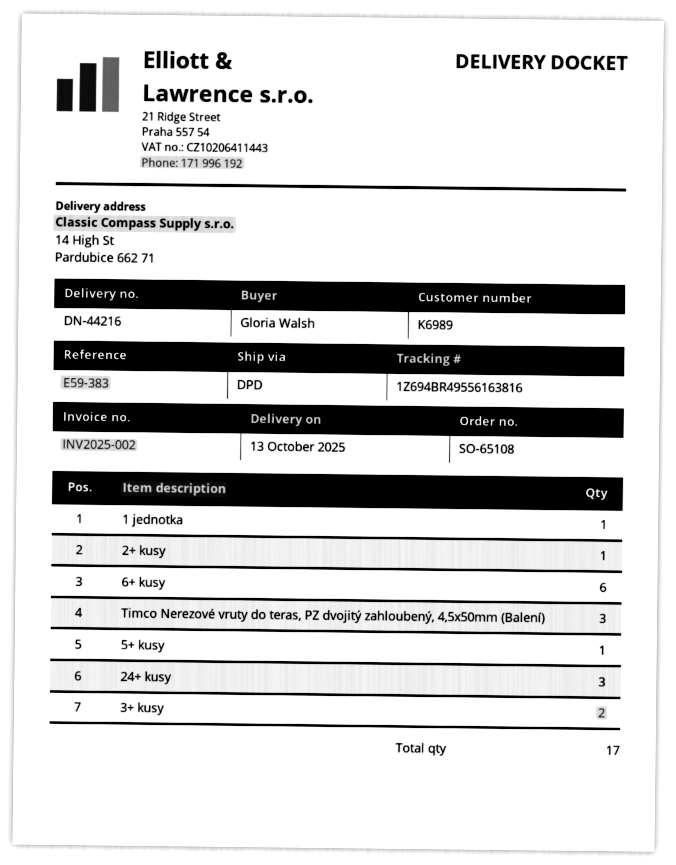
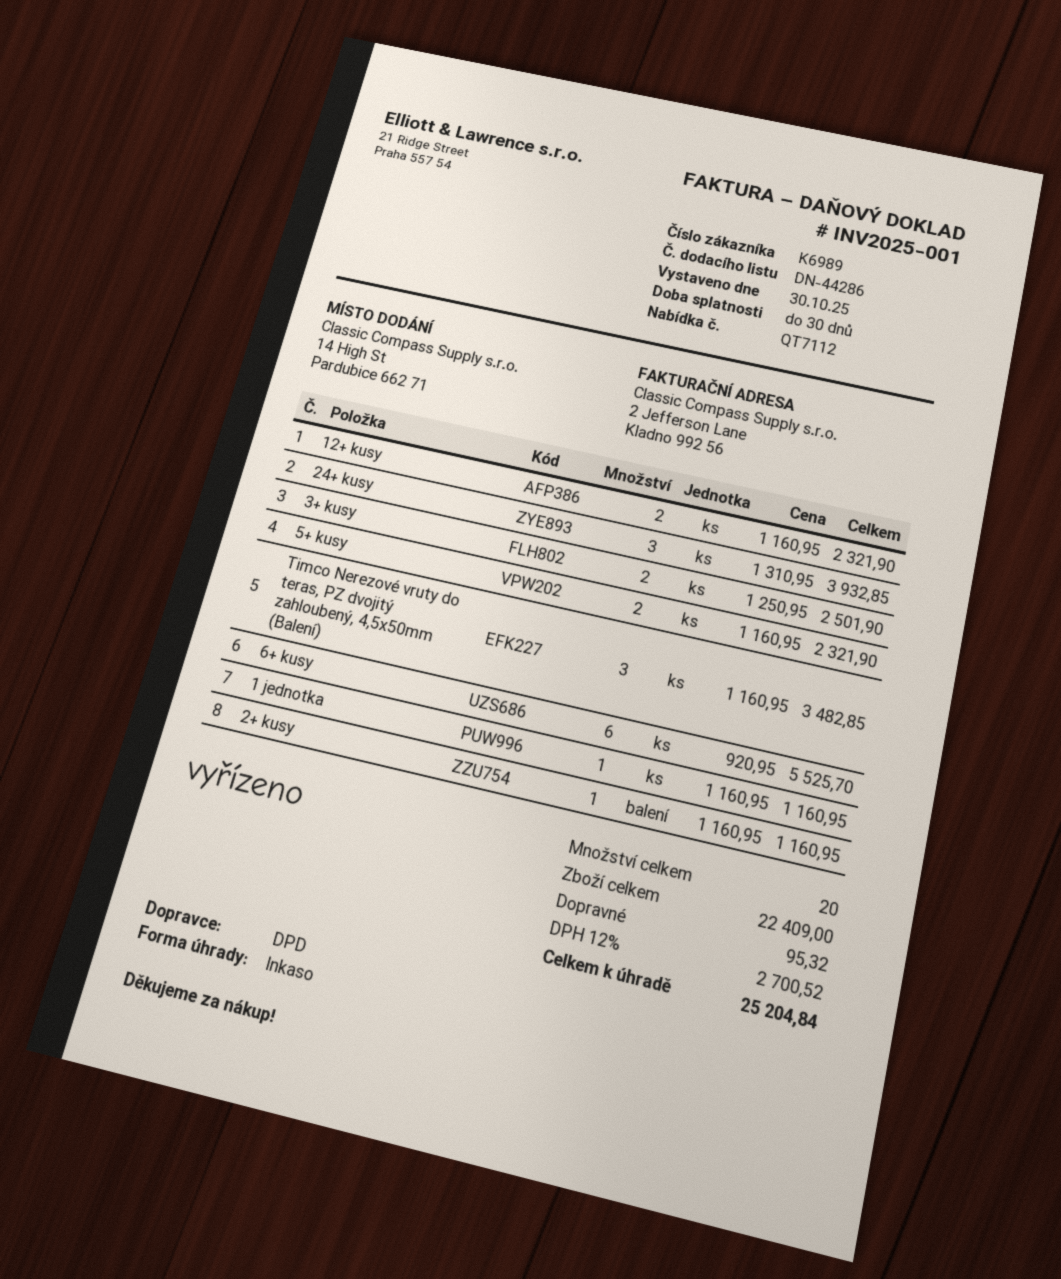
delivery note number: DN-44216 -> DN-44286
invoice number: INV2025-002 -> INV2025-001
5+ kusy: 1 -> 2
12+ kusy: none -> 2
total quantity: 17 -> 20

